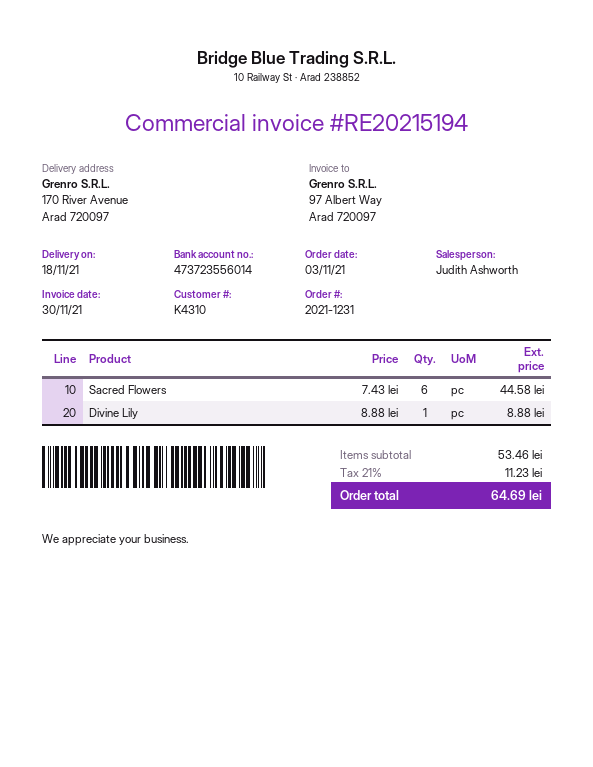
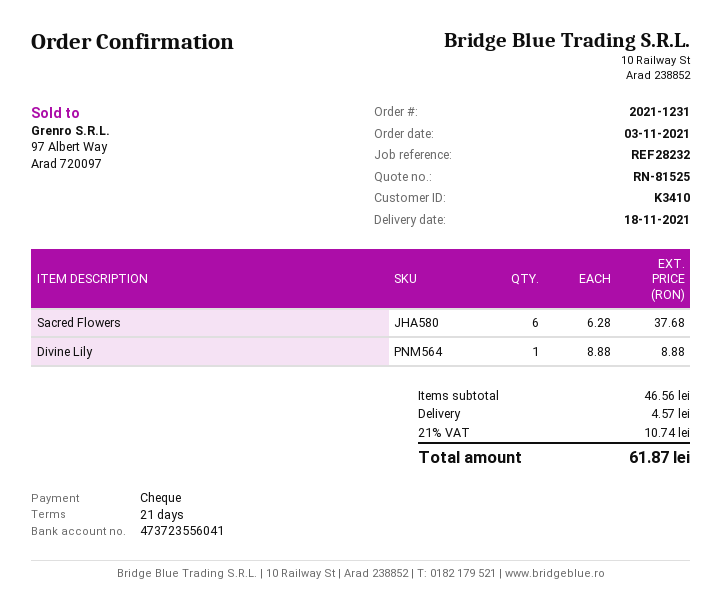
customer number: K4310 -> K3410
bank account: 473723556014 -> 473723556041
Sacred Flowers: 6 x 7.43 = 44.58 -> 6 x 6.28 = 37.68
subtotal: 53.46 -> 46.56
shipping: none -> 4.57
tax: 21% = 11.23 -> 21% = 10.74
total: 64.69 -> 61.87

